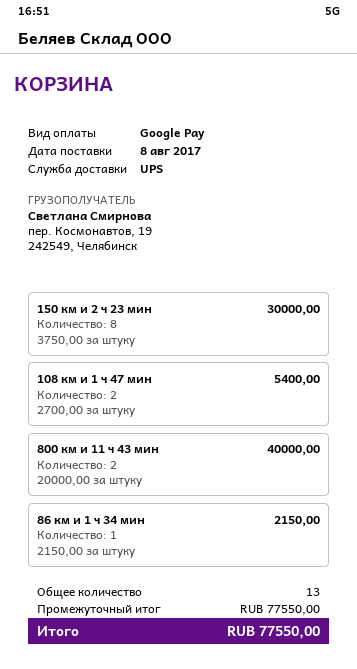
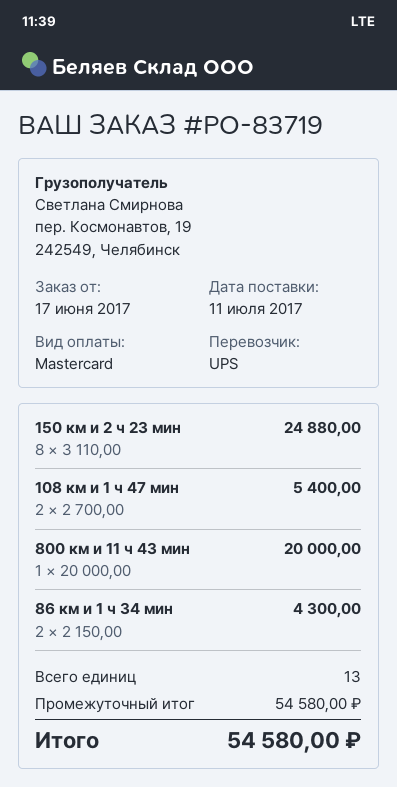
delivery date: 2017-08-08 -> 2017-07-11
payment method: Google Pay -> Mastercard
150 км и 2 ч 23 мин: 8 x 3750.00 = 30000.00 -> 8 x 3110.00 = 24880.00
800 км и 11 ч 43 мин: 2 x 20000.00 = 40000.00 -> 1 x 20000.00 = 20000.00
86 км и 1 ч 34 мин: 1 x 2150.00 = 2150.00 -> 2 x 2150.00 = 4300.00
subtotal: 77550.00 -> 54580.00
total: 77550.00 -> 54580.00

